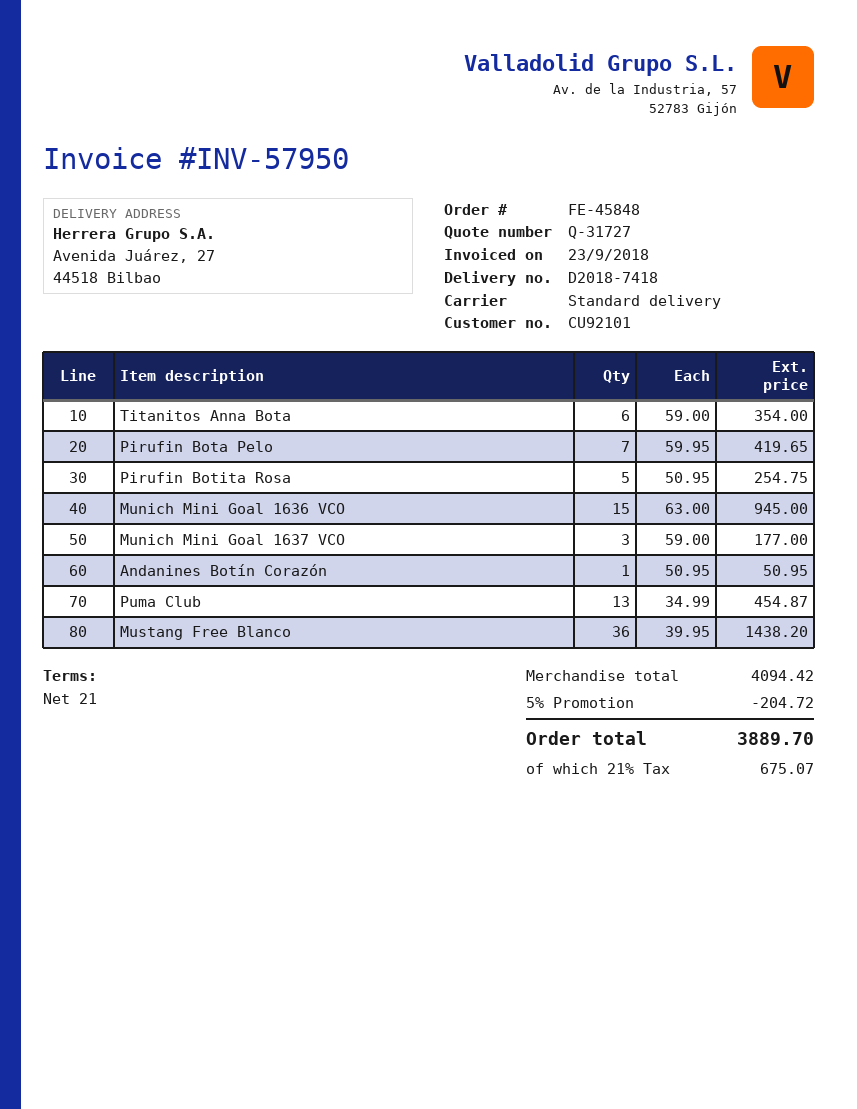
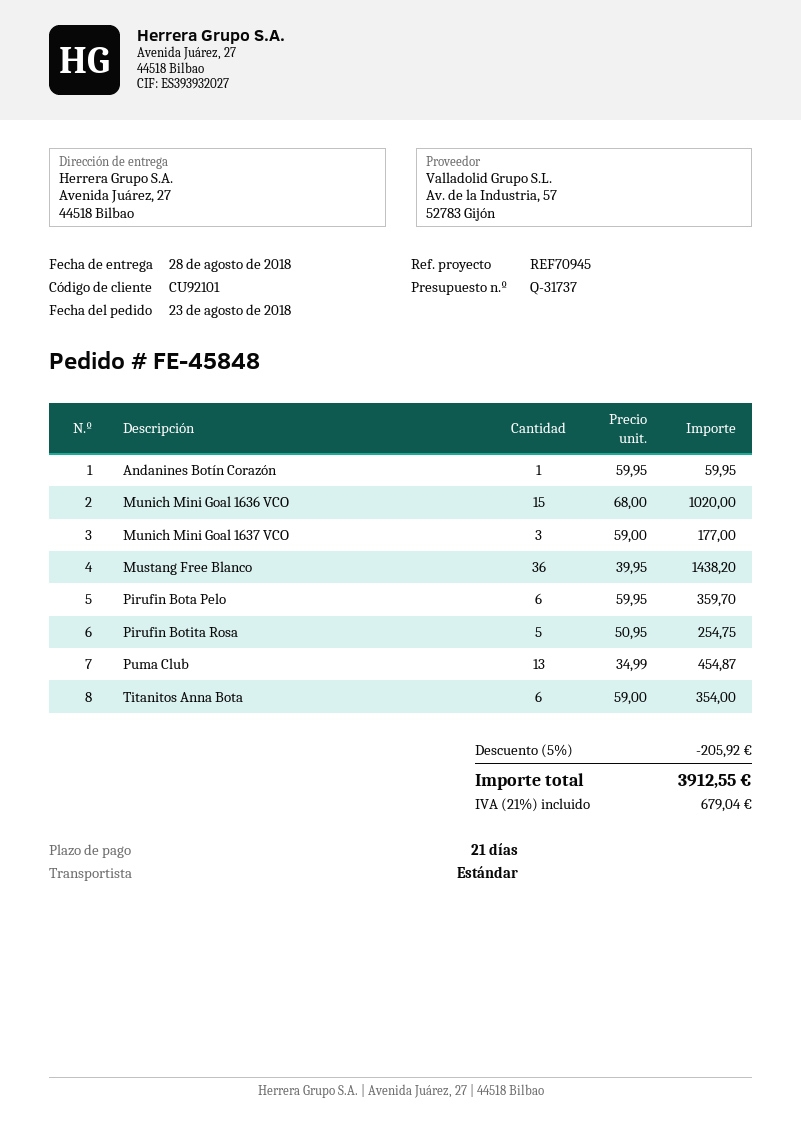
quote number: Q-31727 -> Q-31737
Pirufin Bota Pelo: 7 x 59.95 = 419.65 -> 6 x 59.95 = 359.70
Munich Mini Goal 1636 VCO: 15 x 63.00 = 945.00 -> 15 x 68.00 = 1020.00
Andanines Botín Corazón: 1 x 50.95 = 50.95 -> 1 x 59.95 = 59.95
discount: 5% = 204.72 -> 5% = 205.92
tax: 21% = 675.07 -> 21% = 679.04
total: 3889.70 -> 3912.55

